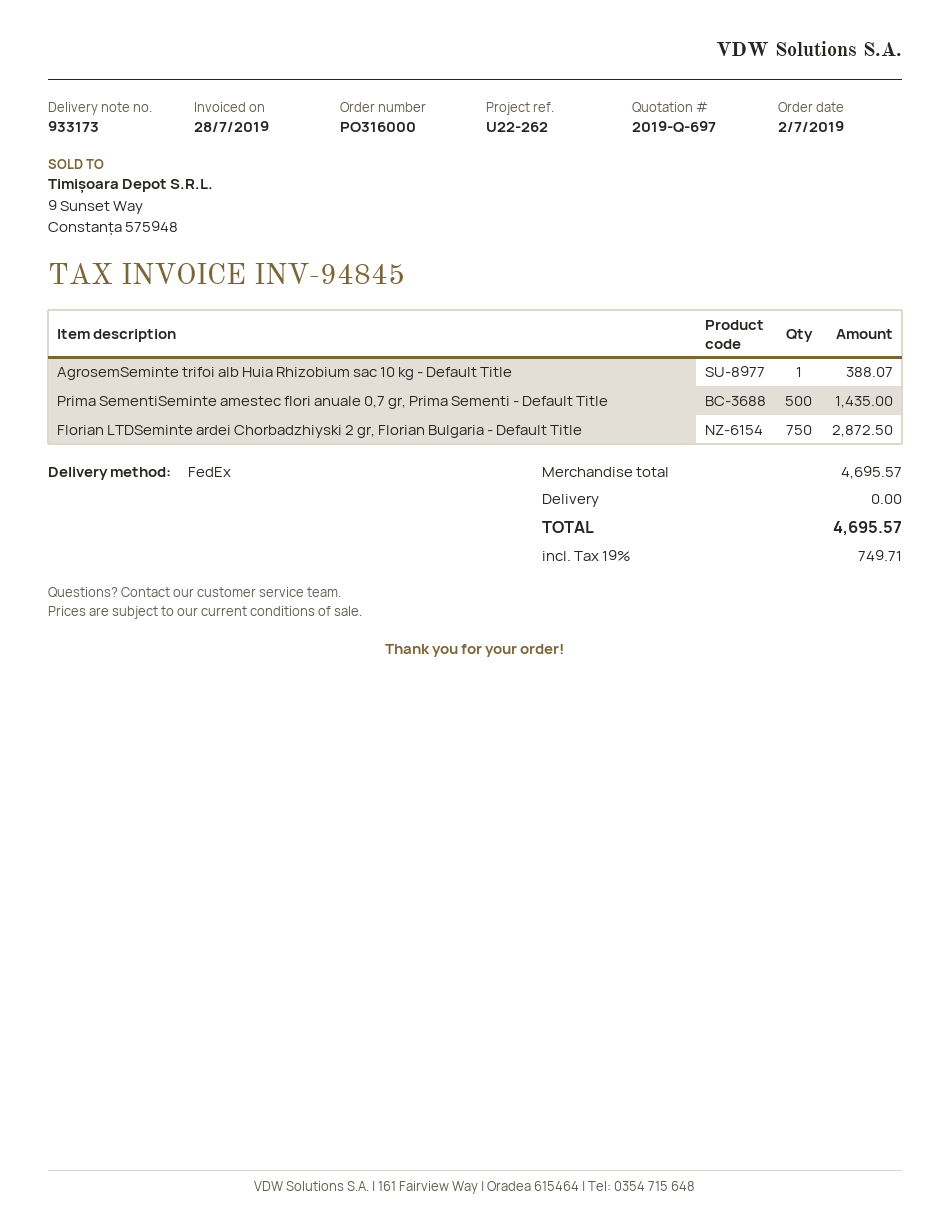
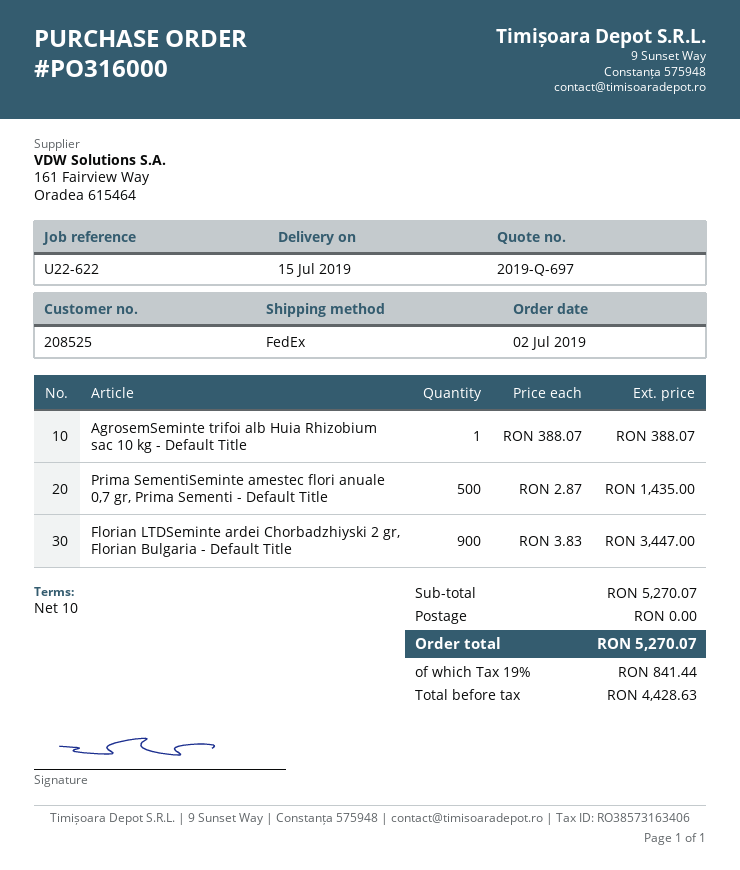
reference: U22-262 -> U22-622
Florian LTDSeminte ardei Chorbadzhiyski 2 gr, Florian Bulgaria - Default Title: 750 for 2872.50 -> 900 for 3447.00
subtotal: 4695.57 -> 5270.07
tax: 19% = 749.71 -> 19% = 841.44
total: 4695.57 -> 5270.07

